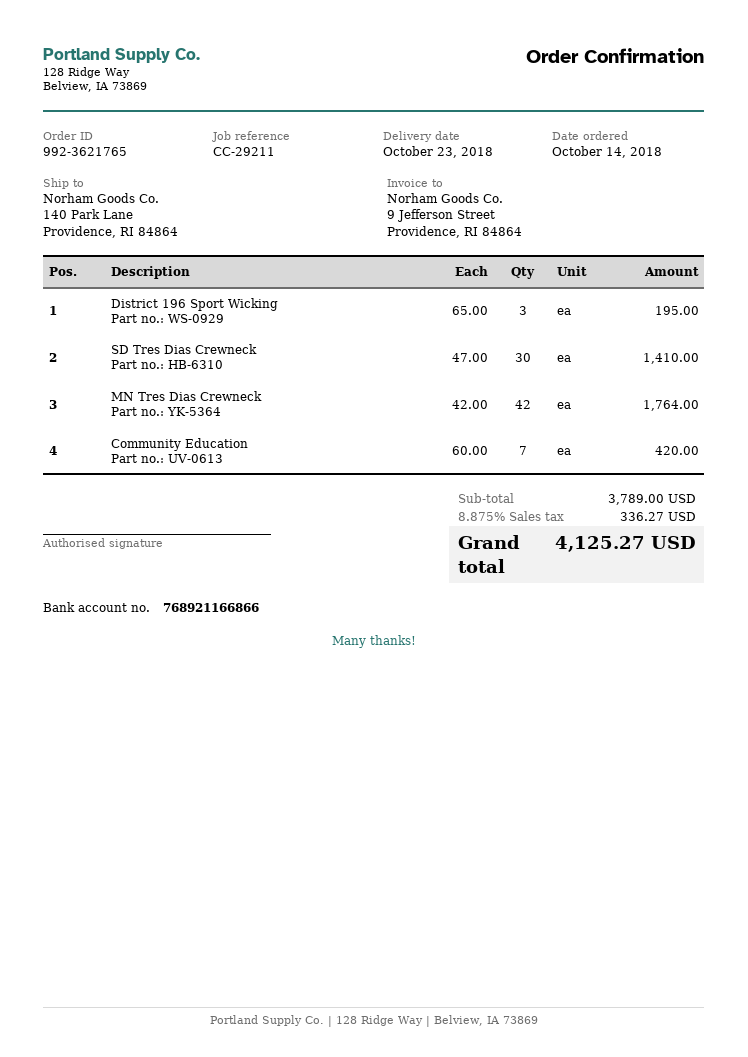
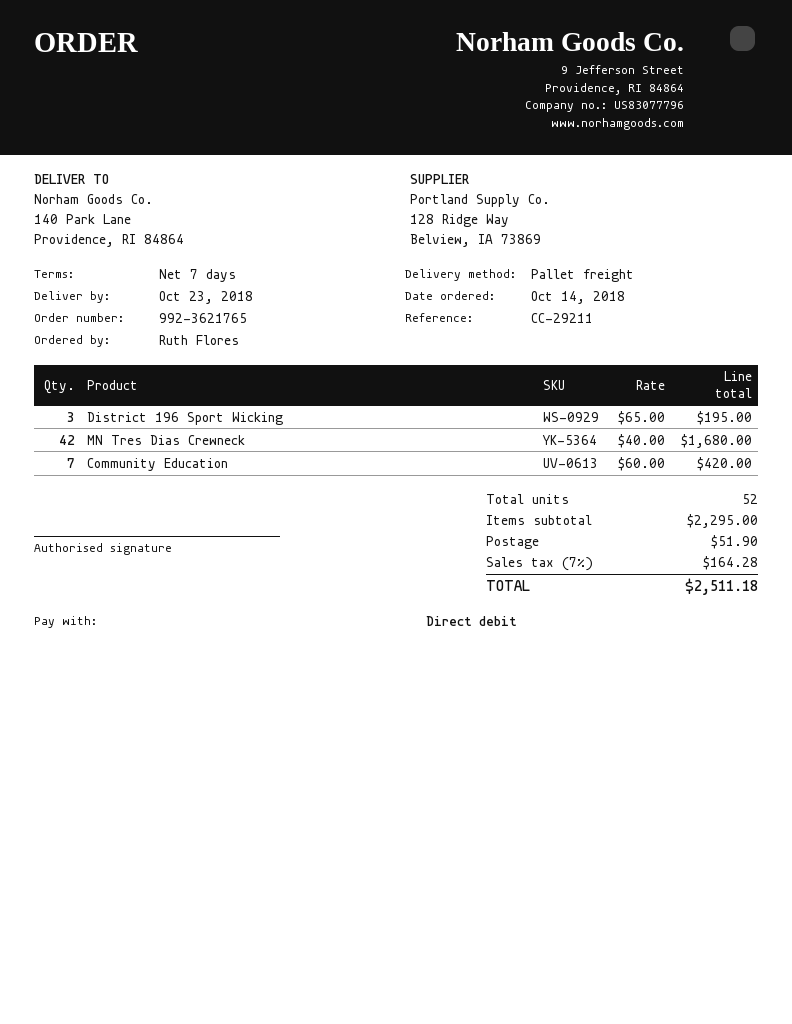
SD Tres Dias Crewneck: 30 x 47.00 = 1410.00 -> none
MN Tres Dias Crewneck: 42 x 42.00 = 1764.00 -> 42 x 40.00 = 1680.00
subtotal: 3789.00 -> 2295.00
shipping: none -> 51.90
tax: 8.875% = 336.27 -> 7% = 164.28
total: 4125.27 -> 2511.18

